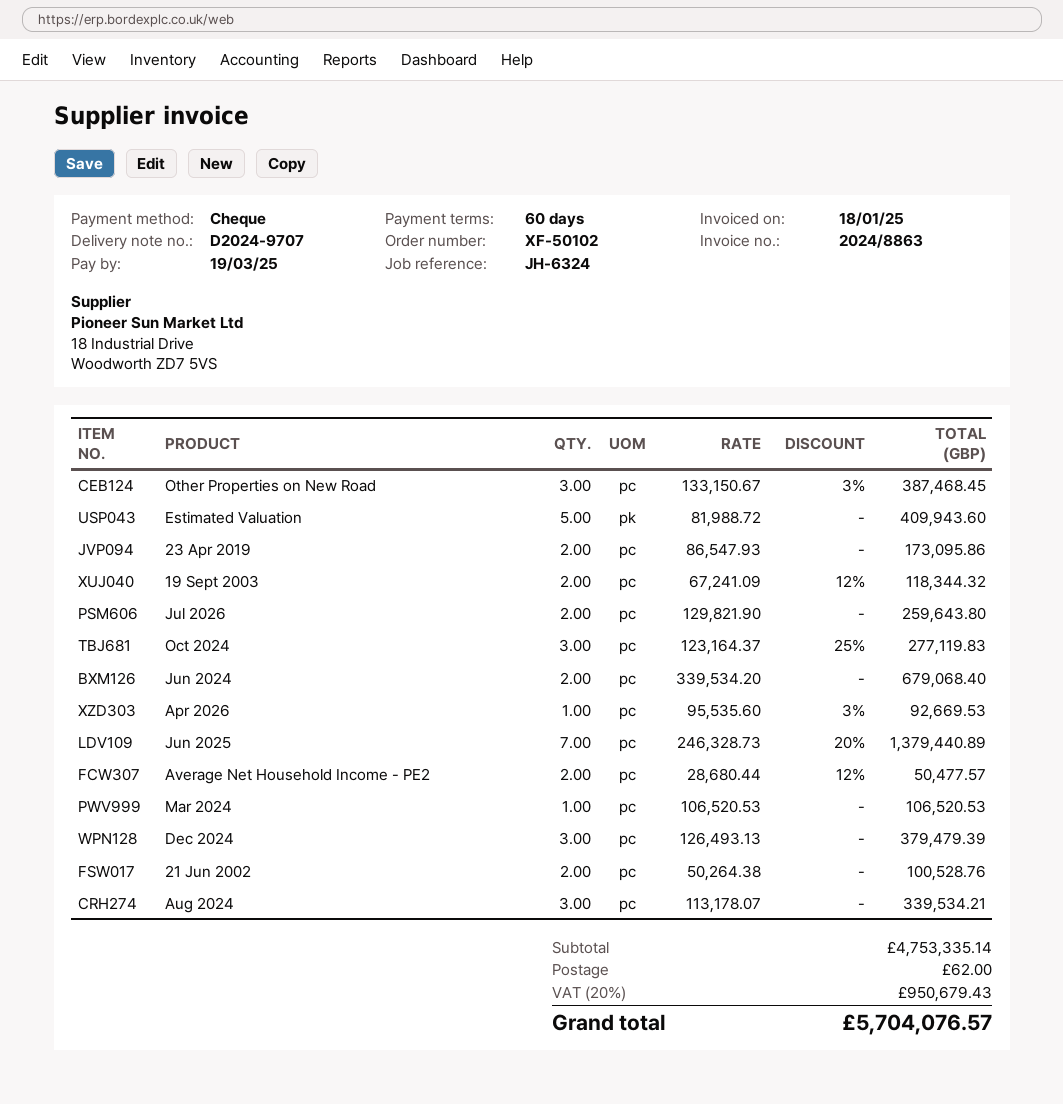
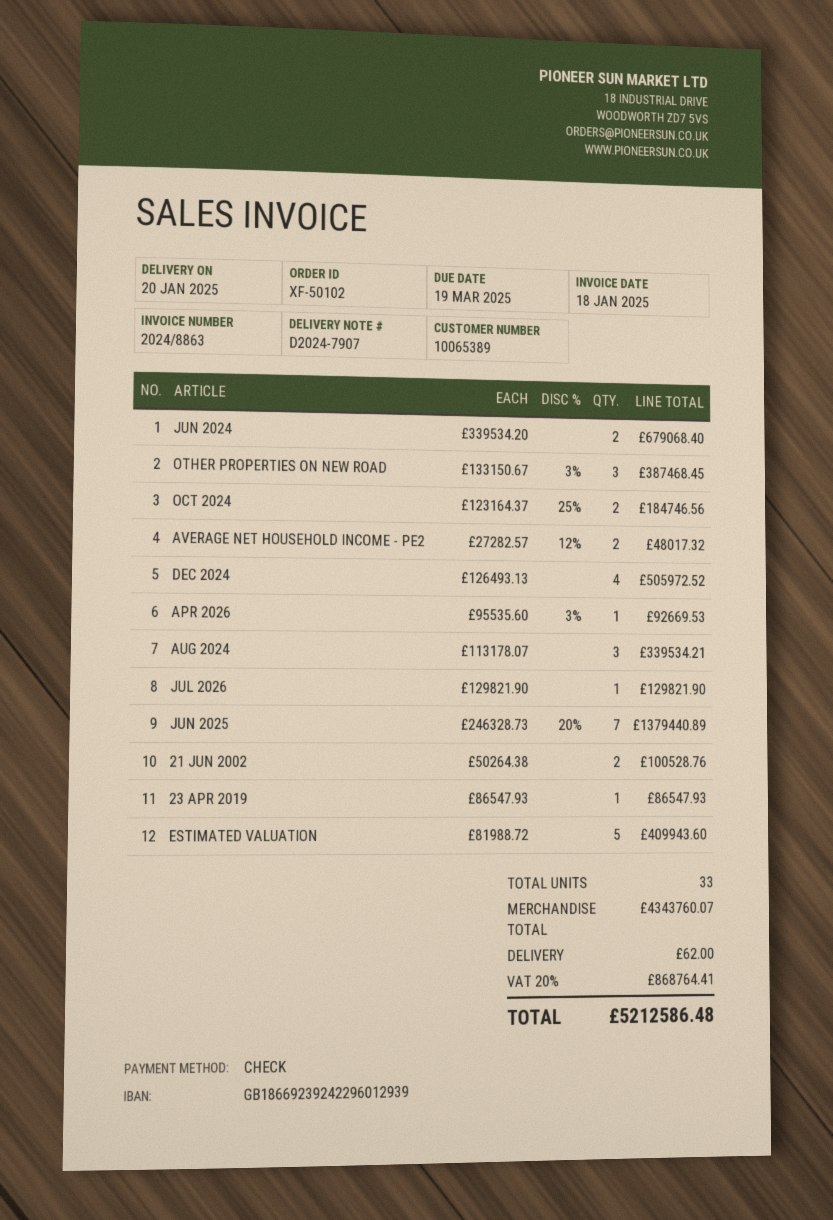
delivery note number: D2024-9707 -> D2024-7907
23 Apr 2019: 2 x 86547.93 = 173095.86 -> 1 x 86547.93 = 86547.93
19 Sept 2003: 2 x 67241.09 - 12% = 118344.32 -> none
Jul 2026: 2 x 129821.90 = 259643.80 -> 1 x 129821.90 = 129821.90
Oct 2024: 3 x 123164.37 - 25% = 277119.83 -> 2 x 123164.37 - 25% = 184746.56
Average Net Household Income - PE2: 2 x 28680.44 - 12% = 50477.57 -> 2 x 27282.57 - 12% = 48017.32
Mar 2024: 1 x 106520.53 = 106520.53 -> none
Dec 2024: 3 x 126493.13 = 379479.39 -> 4 x 126493.13 = 505972.52
subtotal: 4753335.14 -> 4343760.07
tax: 20% = 950679.43 -> 20% = 868764.41
total: 5704076.57 -> 5212586.48

